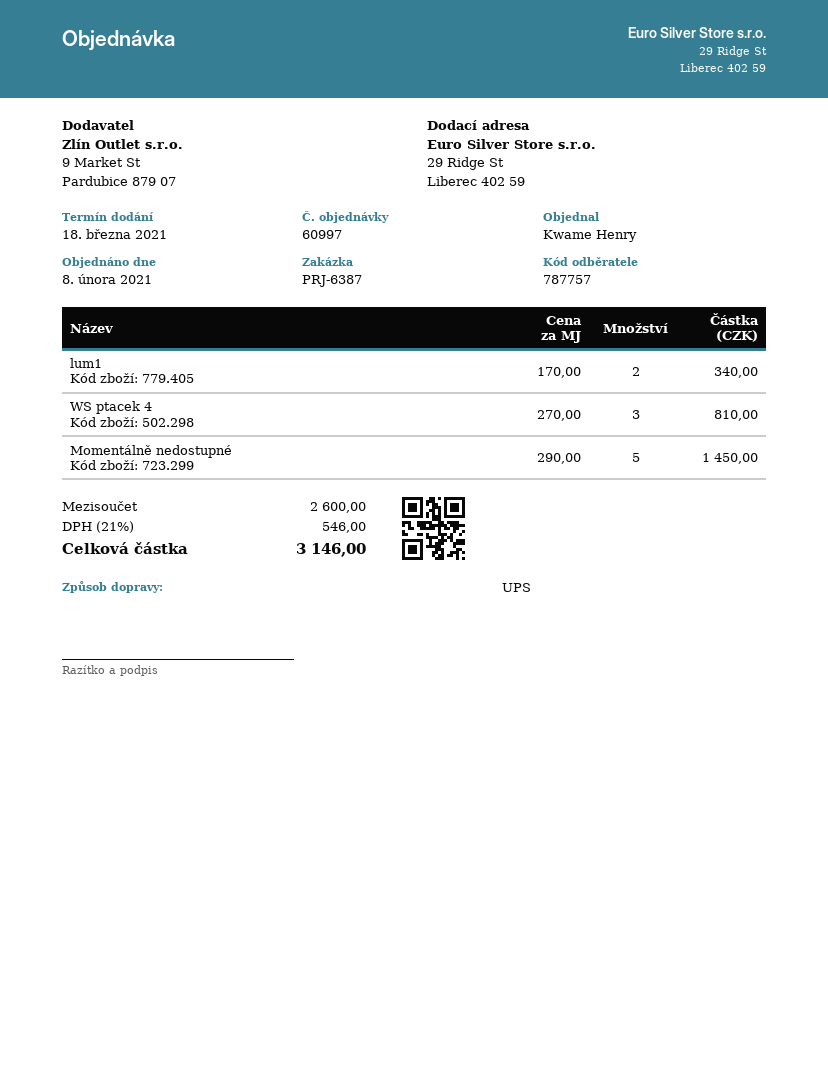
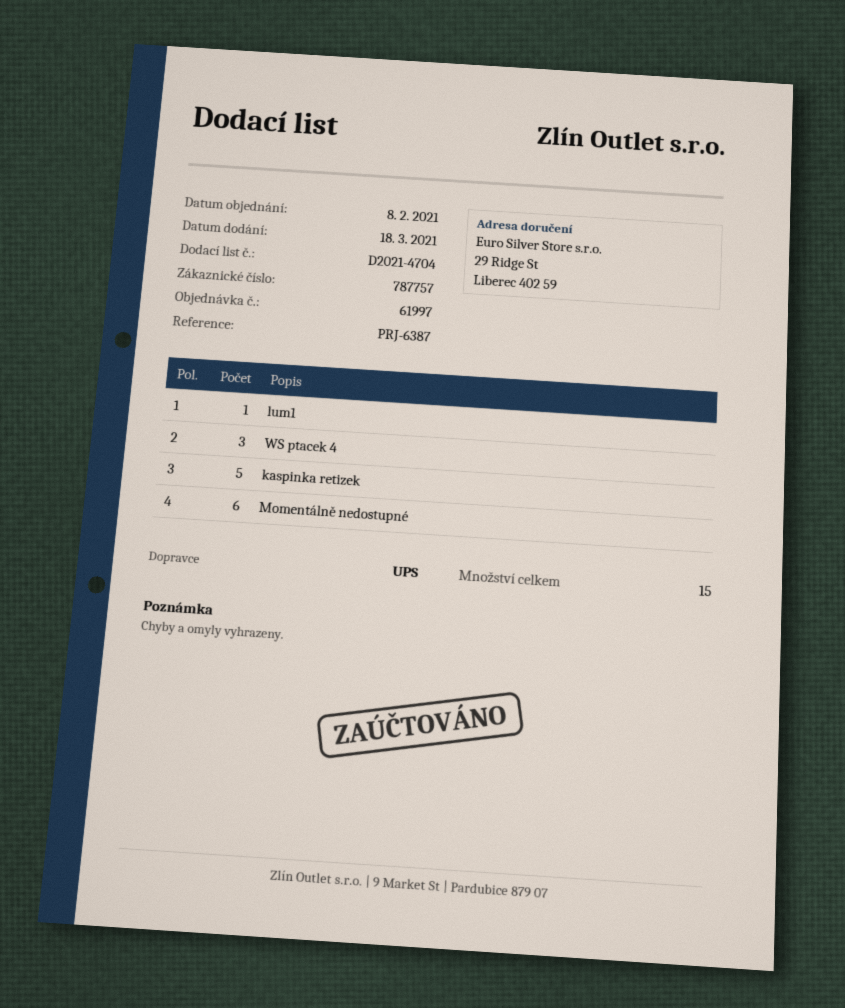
order number: 60997 -> 61997
lum1: 2 -> 1
Momentálně nedostupné: 5 -> 6
kaspinka retizek: none -> 5

